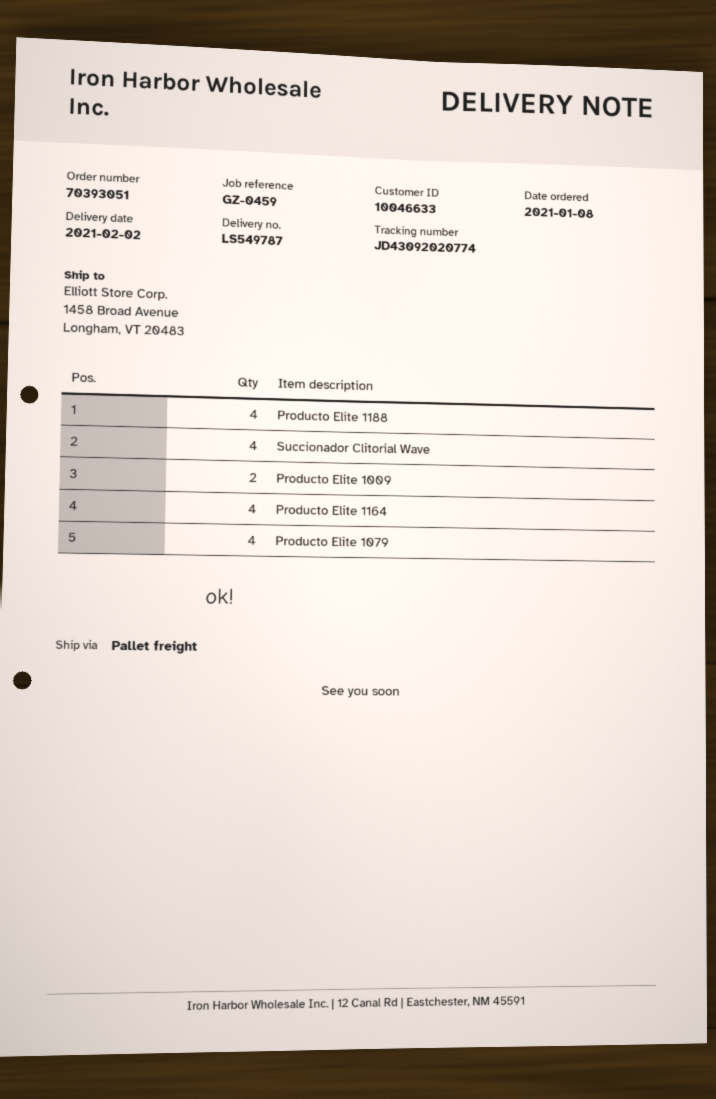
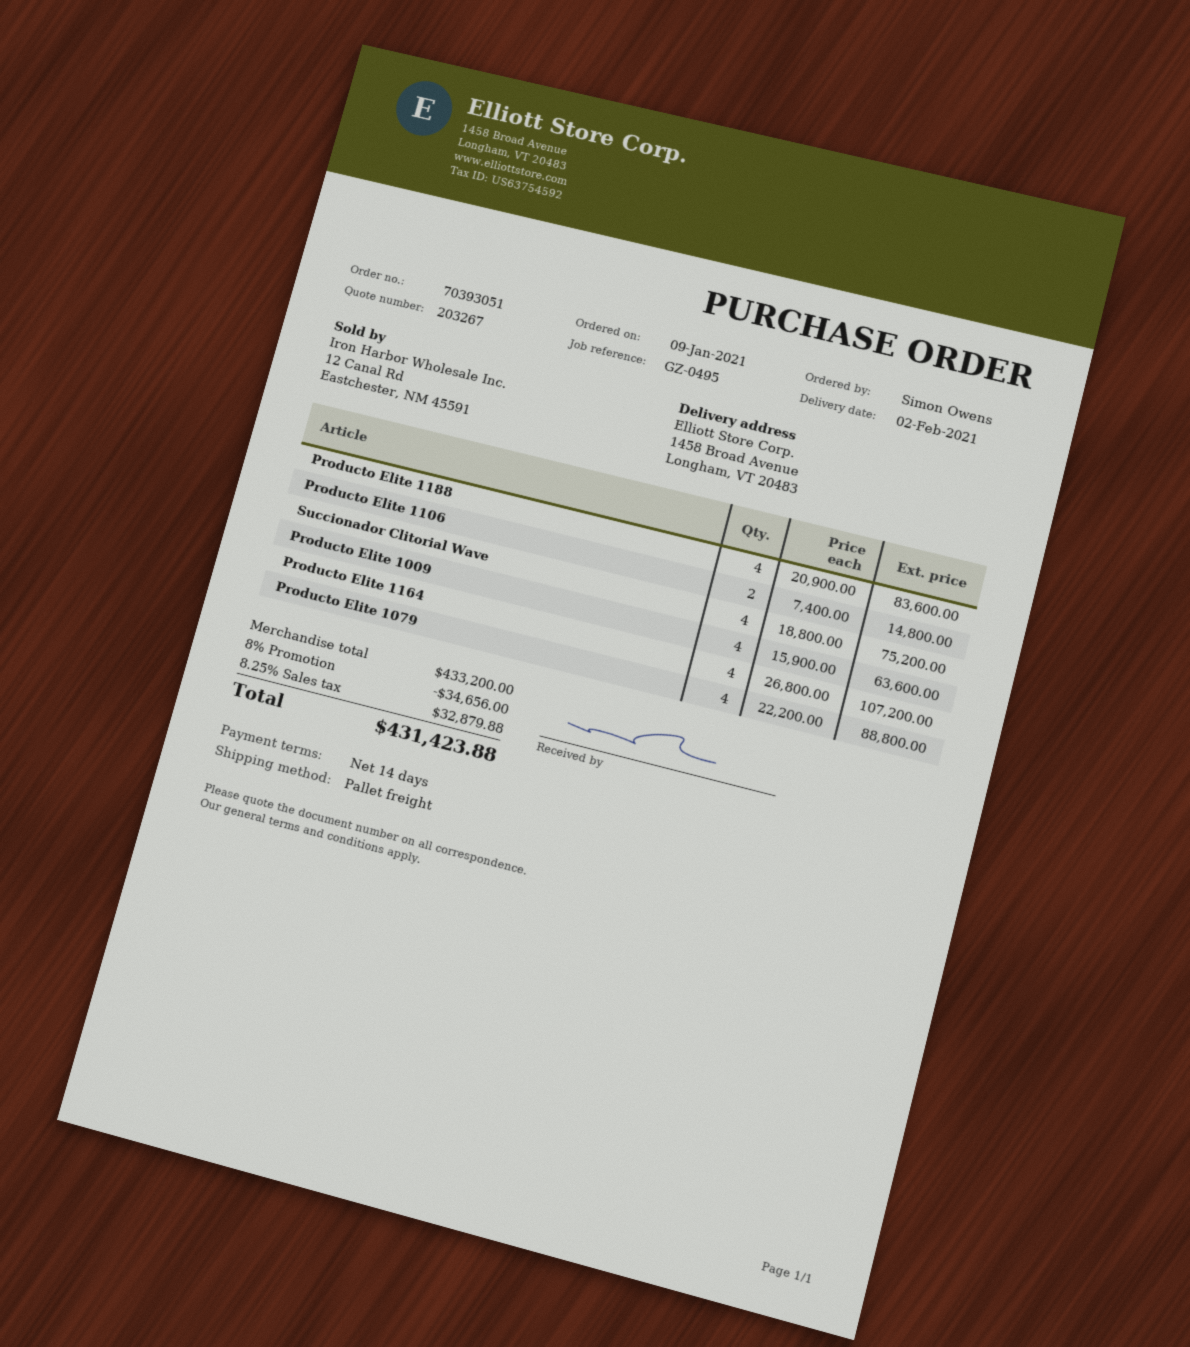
order date: 2021-01-08 -> 2021-01-09
reference: GZ-0459 -> GZ-0495
Producto Elite 1009: 2 -> 4
Producto Elite 1106: none -> 2

